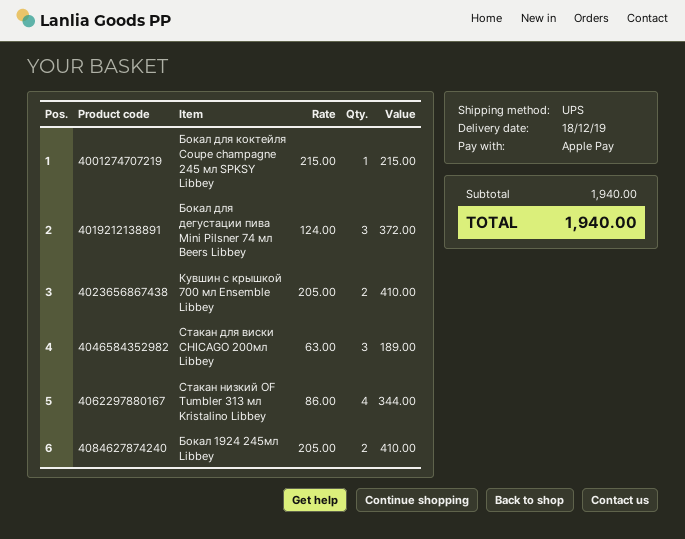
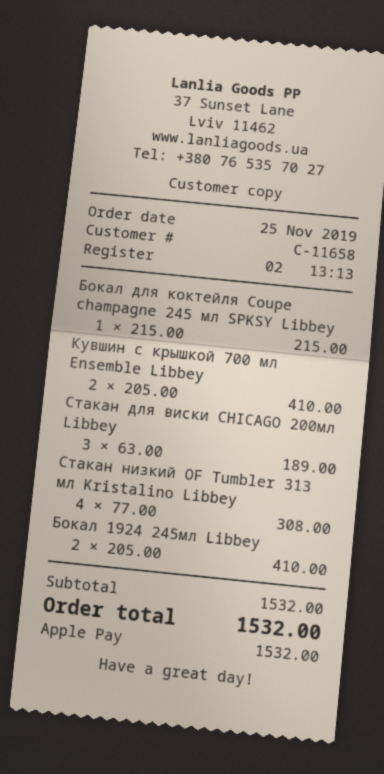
Бокал для дегустации пива Mini Pilsner 74 мл Beers Libbey: 3 x 124.00 = 372.00 -> none
Стакан низкий OF Tumbler 313 мл Kristalino Libbey: 4 x 86.00 = 344.00 -> 4 x 77.00 = 308.00
subtotal: 1940.00 -> 1532.00
total: 1940.00 -> 1532.00

